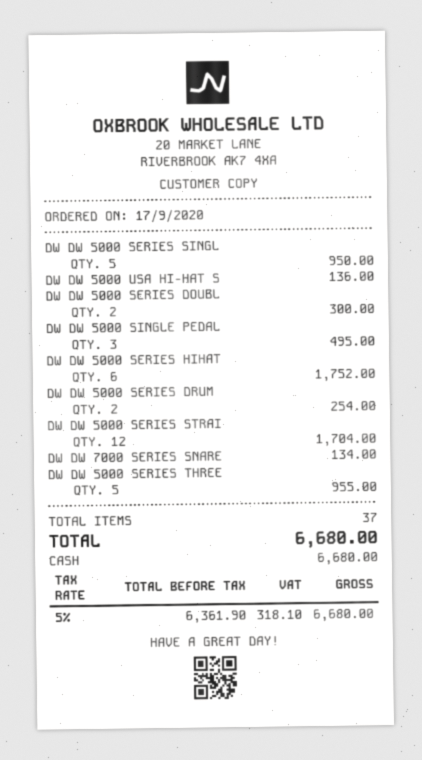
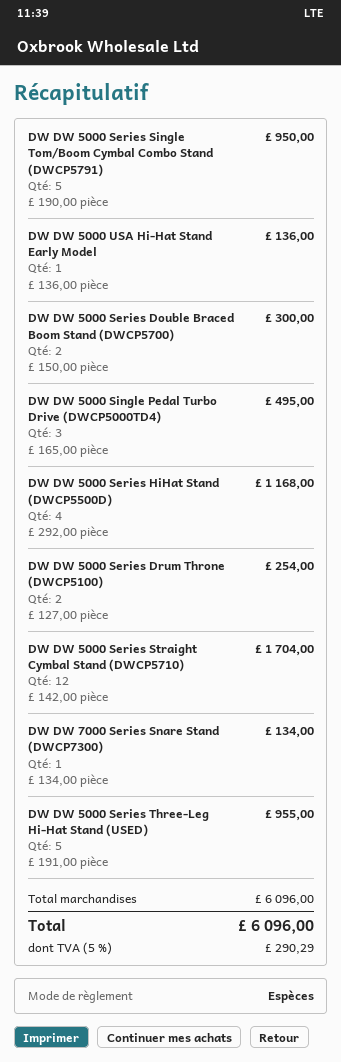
DW DW 5000 SERIES HIHAT: 6 for 1752.00 -> 4 for 1168.00
tax: 5% = 318.10 -> 5% = 290.29
total: 6680.00 -> 6096.00

